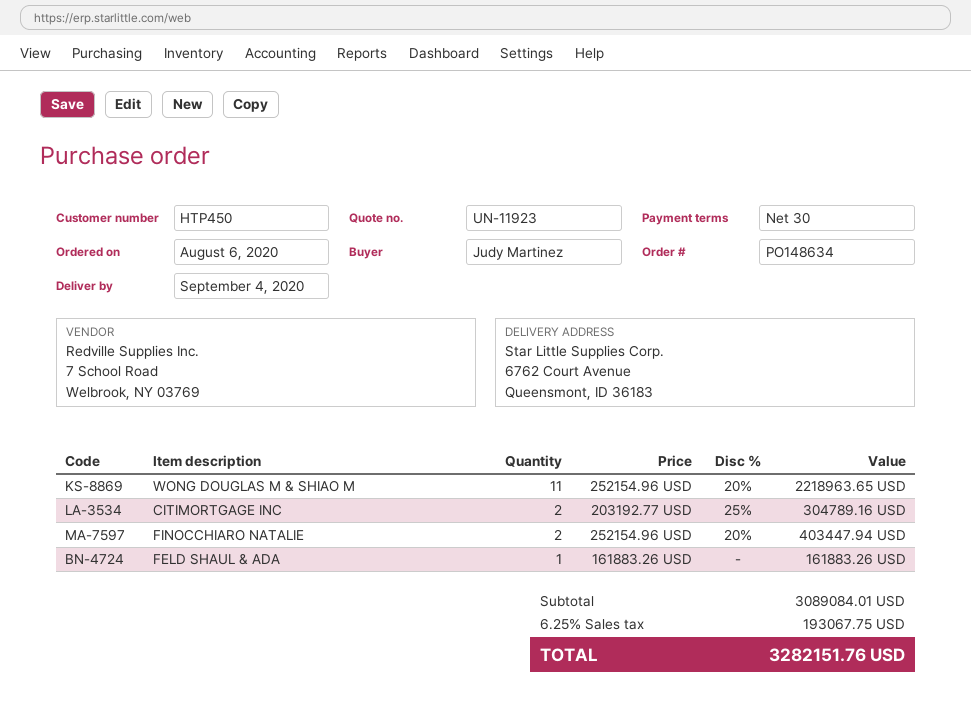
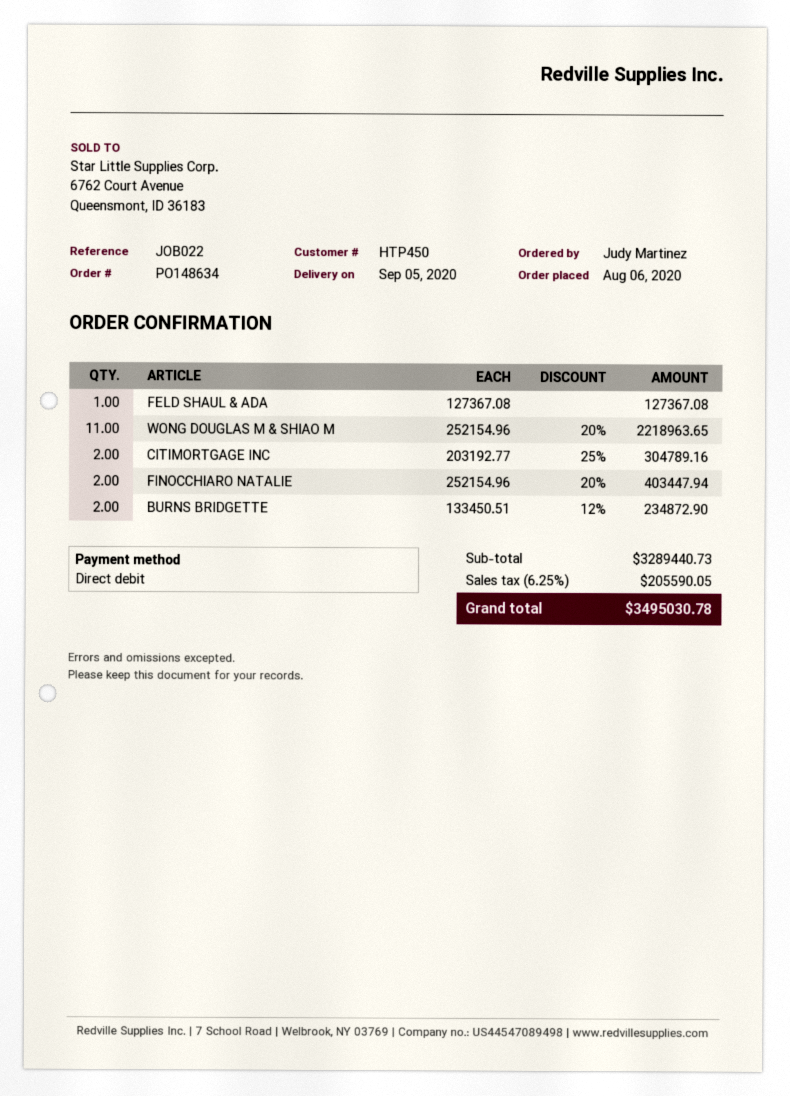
delivery date: 2020-09-04 -> 2020-09-05
FELD SHAUL & ADA: 1 x 161883.26 = 161883.26 -> 1 x 127367.08 = 127367.08
BURNS BRIDGETTE: none -> 2 x 133450.51 - 12% = 234872.90
subtotal: 3089084.01 -> 3289440.73
tax: 6.25% = 193067.75 -> 6.25% = 205590.05
total: 3282151.76 -> 3495030.78

